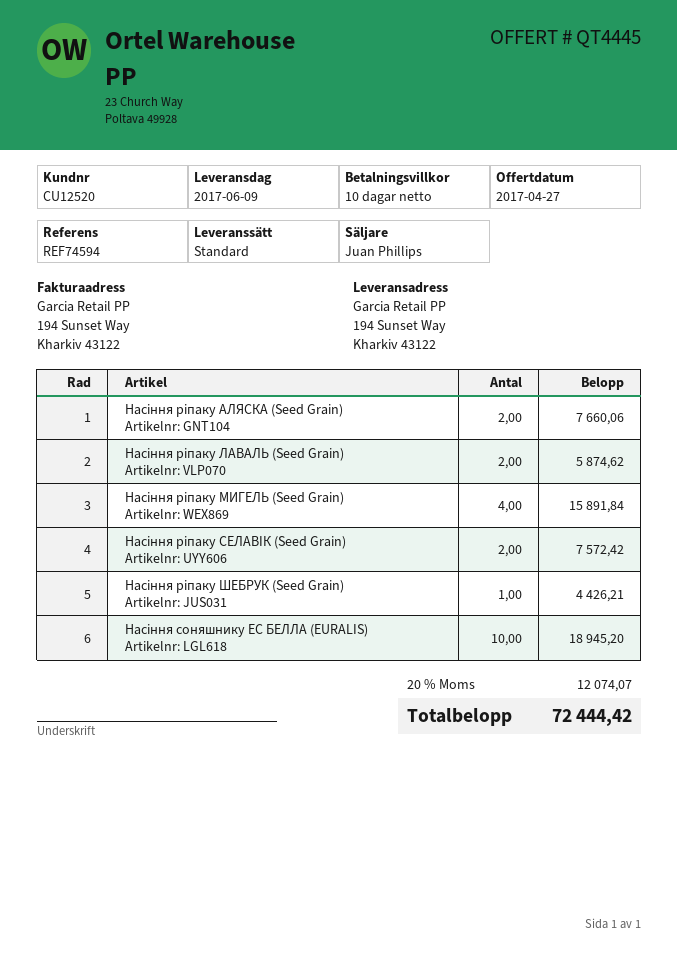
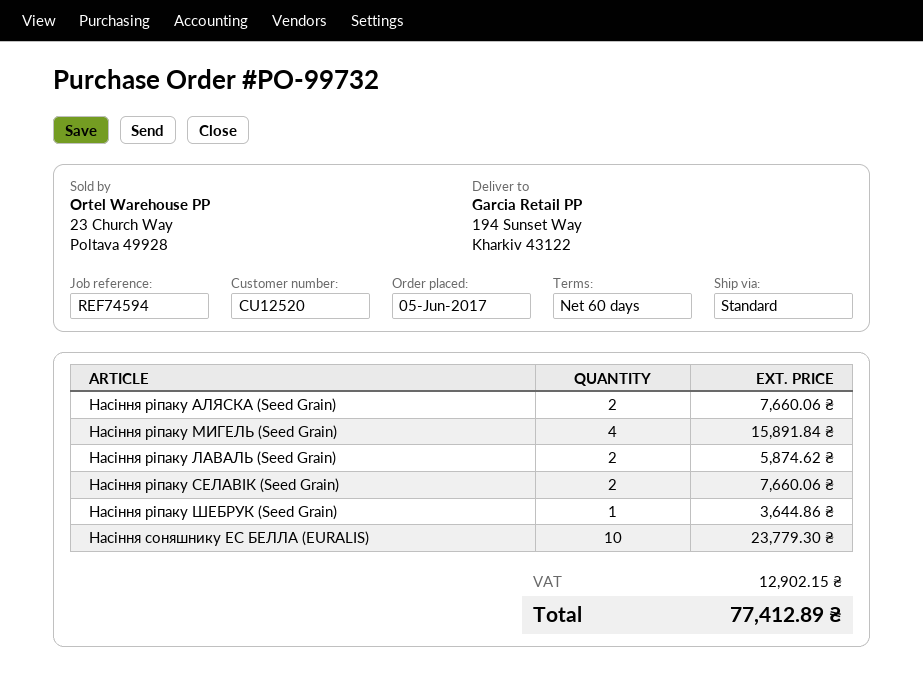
payment terms: 10 days -> 60 days
Насіння ріпаку СЕЛАВІК (Seed Grain): 2 for 7572.42 -> 2 for 7660.06
Насіння ріпаку ШЕБРУК (Seed Grain): 1 for 4426.21 -> 1 for 3644.86
Насіння соняшнику ЕС БЕЛЛА (EURALIS): 10 for 18945.20 -> 10 for 23779.30
tax: 12074.07 -> 12902.15
total: 72444.42 -> 77412.89

